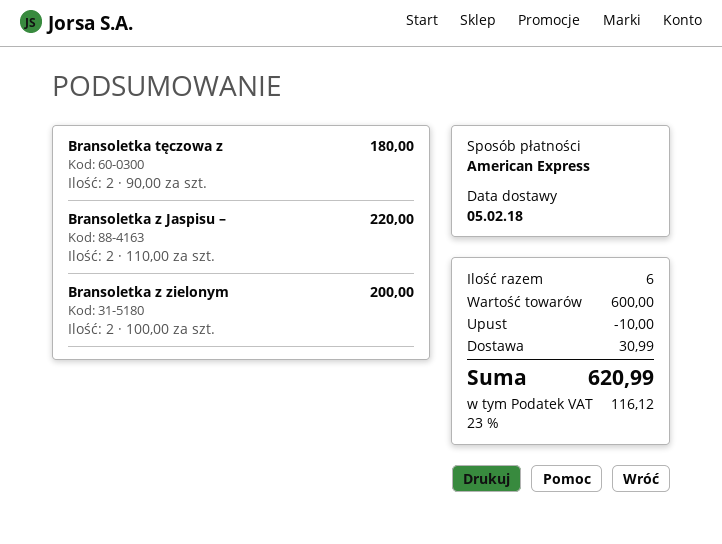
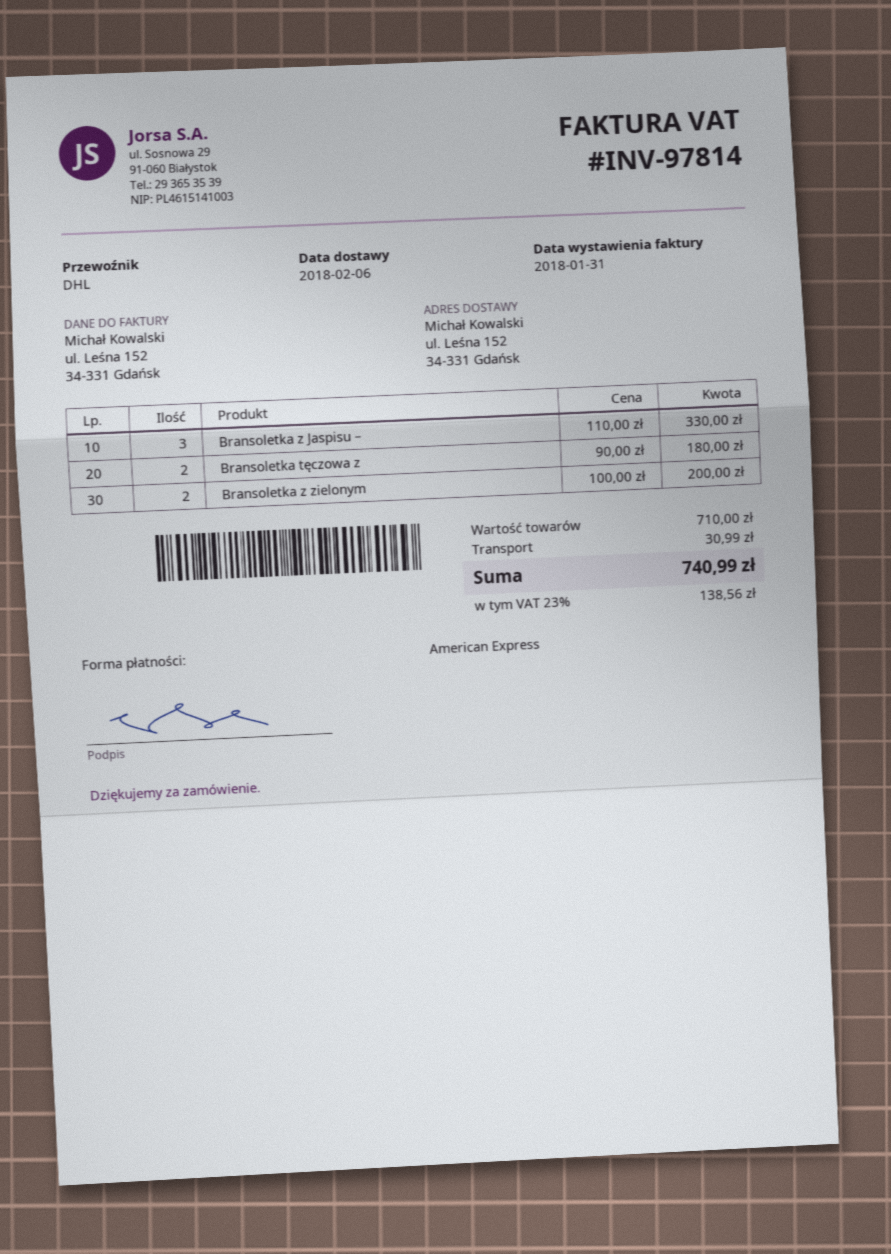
delivery date: 2018-02-05 -> 2018-02-06
Bransoletka z Jaspisu –: 2 x 110.00 = 220.00 -> 3 x 110.00 = 330.00
subtotal: 600.00 -> 710.00
discount: 10.00 -> none
tax: 23% = 116.12 -> 23% = 138.56
total: 620.99 -> 740.99

